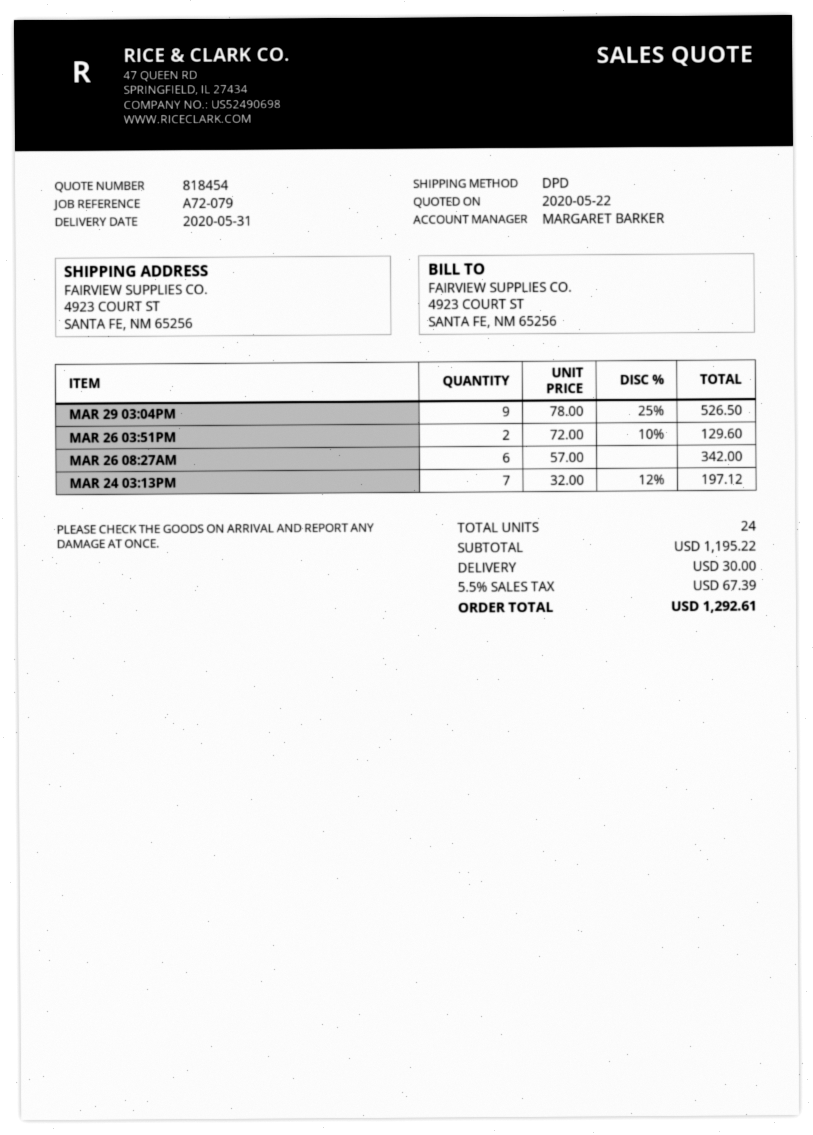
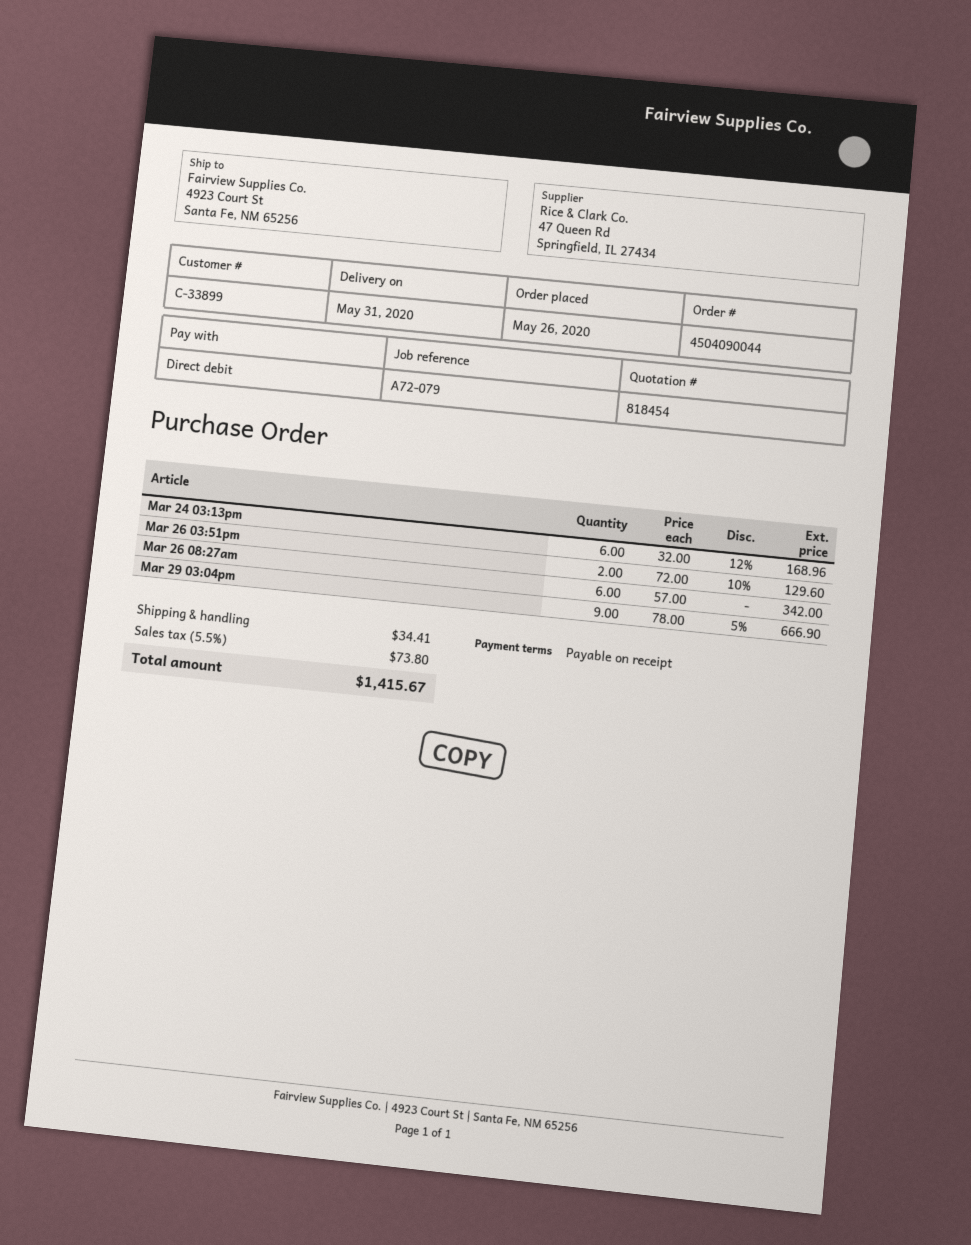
MAR 29 03:04PM: 9 x 78.00 - 25% = 526.50 -> 9 x 78.00 - 5% = 666.90
MAR 24 03:13PM: 7 x 32.00 - 12% = 197.12 -> 6 x 32.00 - 12% = 168.96
shipping: 30.00 -> 34.41
tax: 5.5% = 67.39 -> 5.5% = 73.80
total: 1292.61 -> 1415.67

